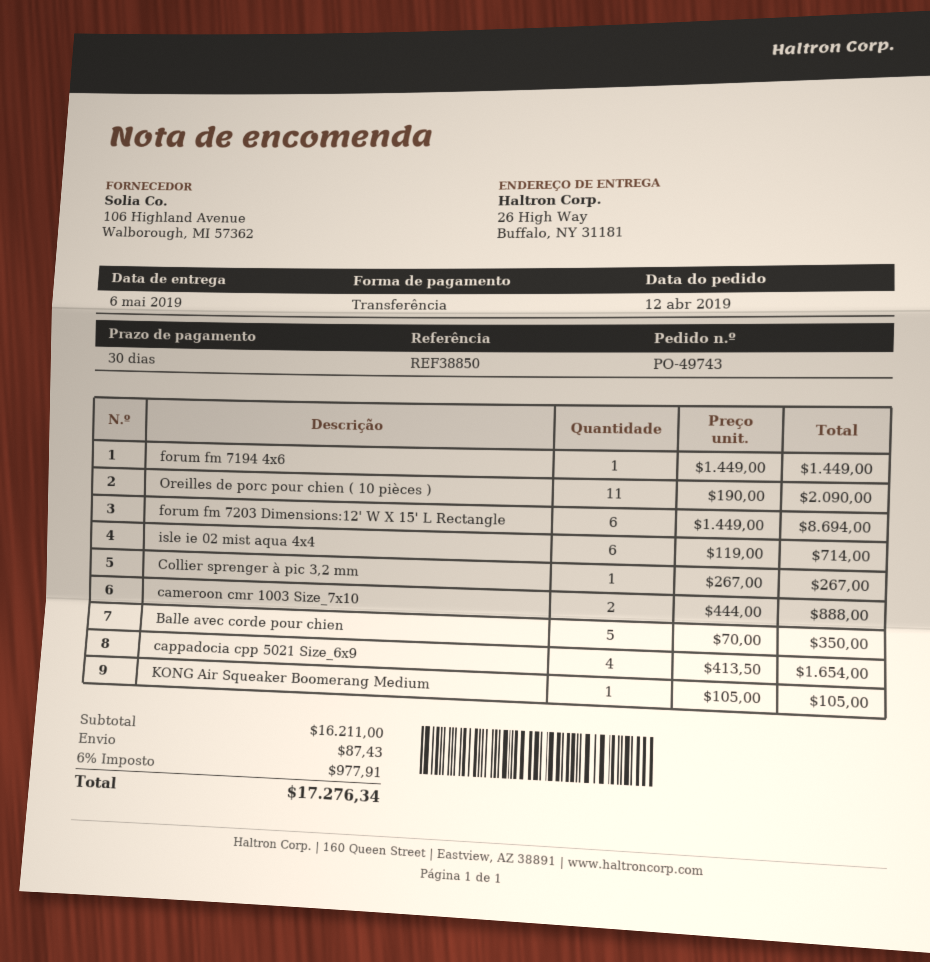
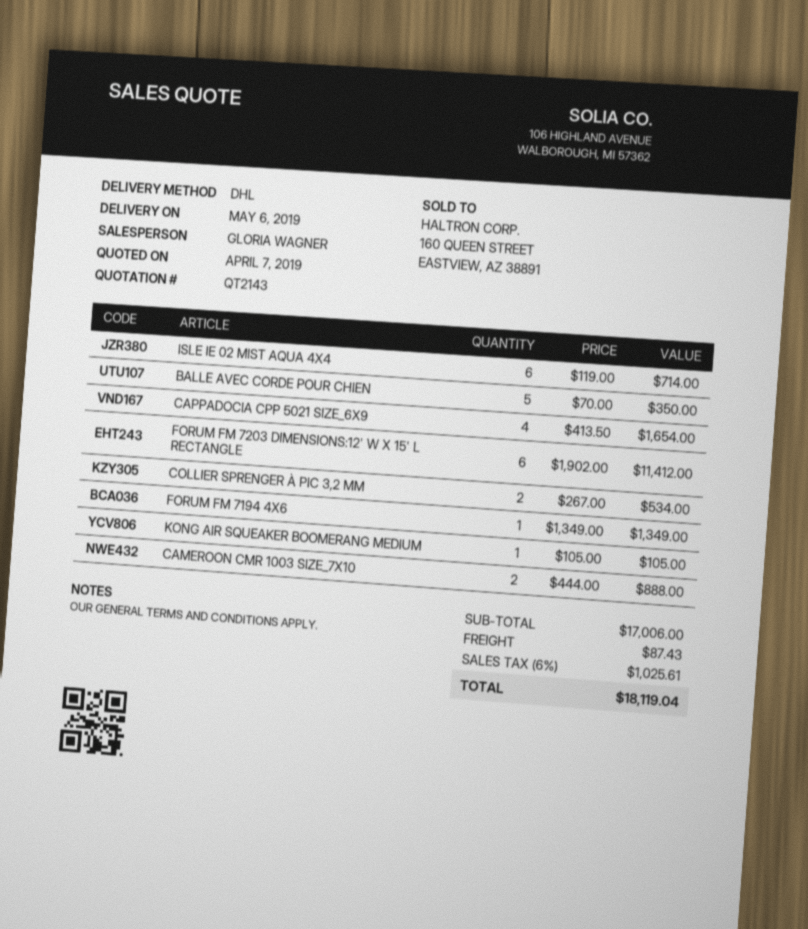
forum fm 7194 4x6: 1 x 1449.00 = 1449.00 -> 1 x 1349.00 = 1349.00
Oreilles de porc pour chien ( 10 pièces ): 11 x 190.00 = 2090.00 -> none
forum fm 7203 Dimensions:12' W X 15' L Rectangle: 6 x 1449.00 = 8694.00 -> 6 x 1902.00 = 11412.00
Collier sprenger à pic 3,2 mm: 1 x 267.00 = 267.00 -> 2 x 267.00 = 534.00
subtotal: 16211.00 -> 17006.00
tax: 6% = 977.91 -> 6% = 1025.61
total: 17276.34 -> 18119.04

